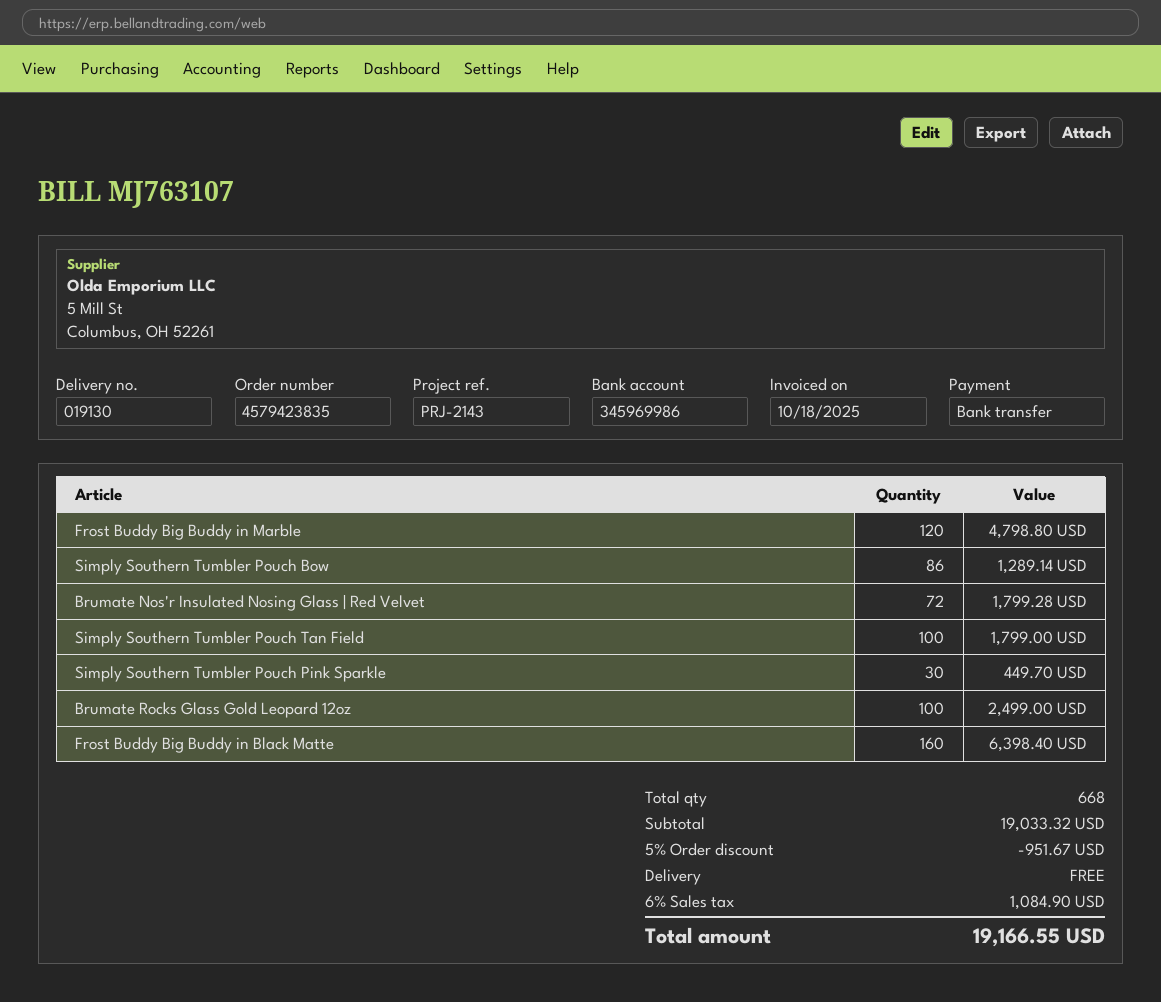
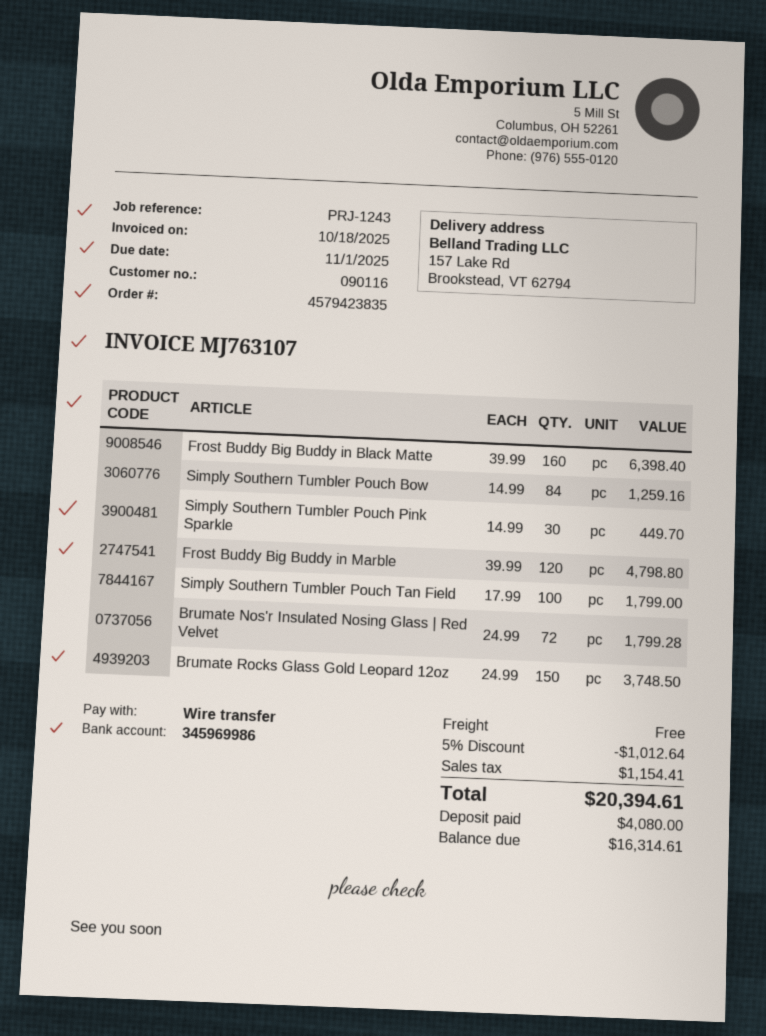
reference: PRJ-2143 -> PRJ-1243
Simply Southern Tumbler Pouch Bow: 86 for 1289.14 -> 84 for 1259.16
Brumate Rocks Glass Gold Leopard 12oz: 100 for 2499.00 -> 150 for 3748.50
discount: 5% = 951.67 -> 5% = 1012.64
tax: 1084.90 -> 1154.41
total: 19166.55 -> 20394.61

